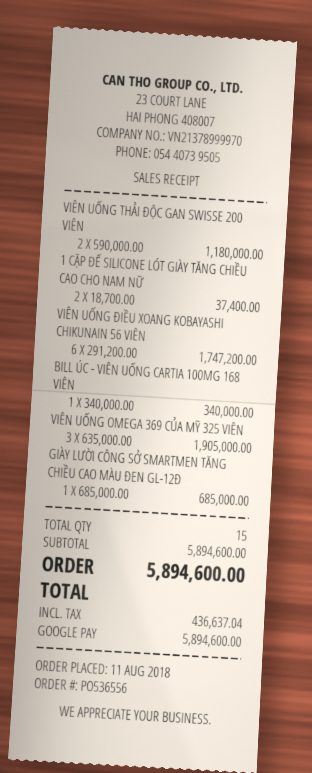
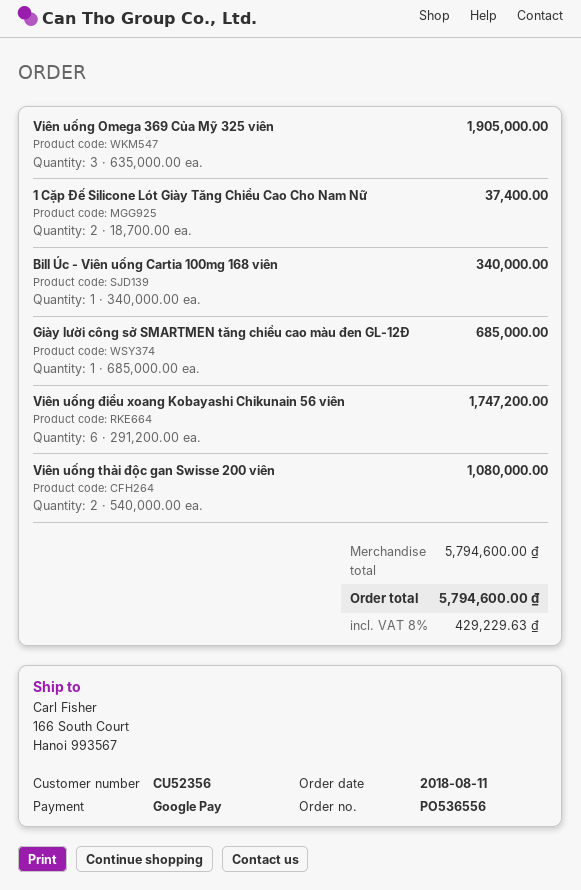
VIÊN UỐNG THẢI ĐỘC GAN SWISSE 200 VIÊN: 2 x 590000.00 = 1180000.00 -> 2 x 540000.00 = 1080000.00
subtotal: 5894600.00 -> 5794600.00
tax: 436637.04 -> 429229.63
total: 5894600.00 -> 5794600.00

